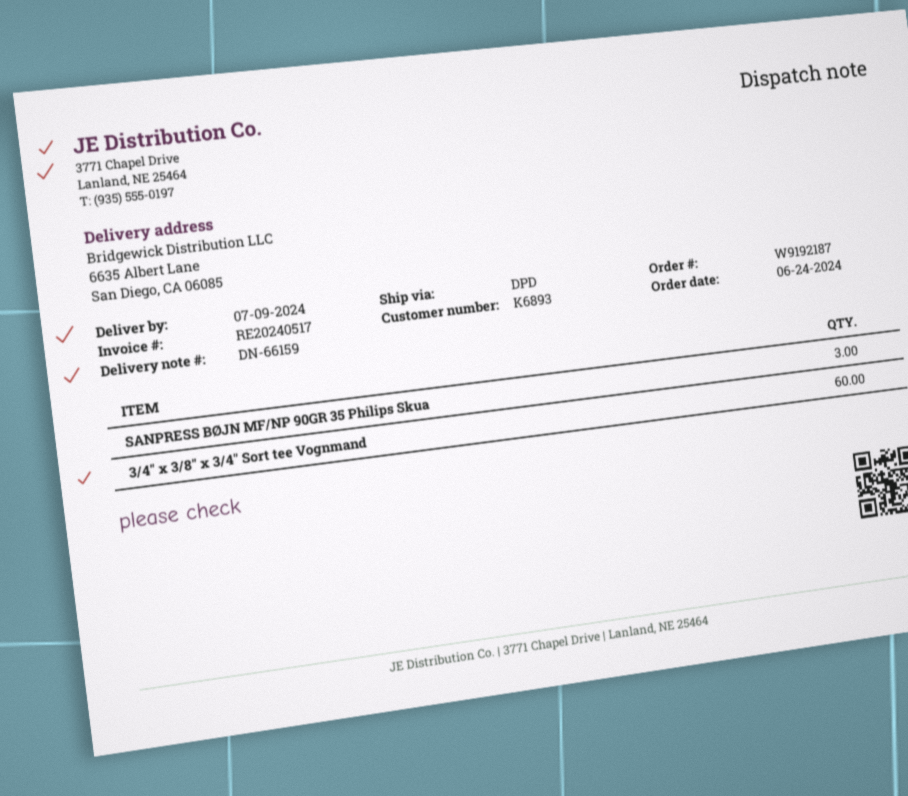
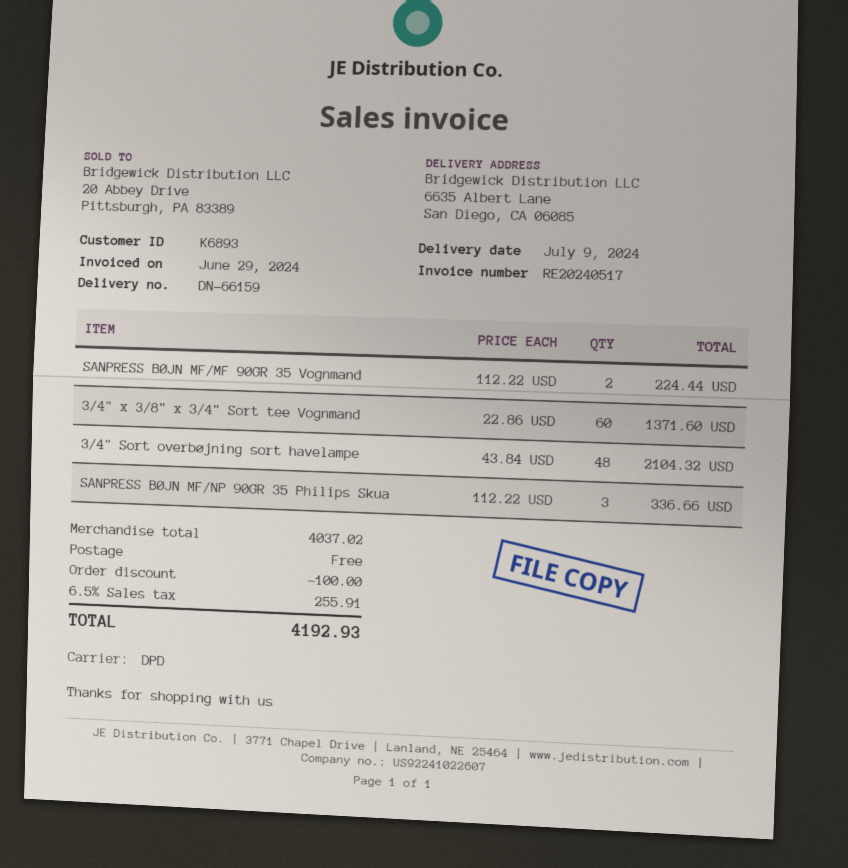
SANPRESS BØJN MF/MF 90GR 35 Vognmand: none -> 2
3/4" Sort overbøjning sort havelampe: none -> 48

